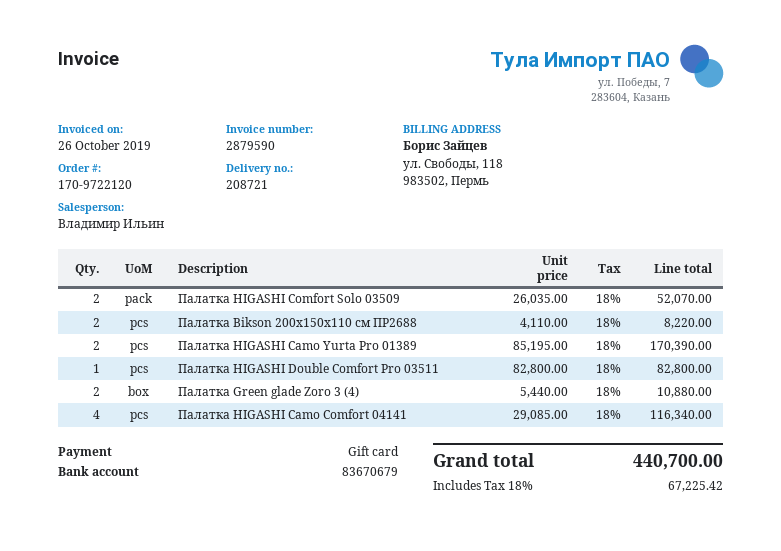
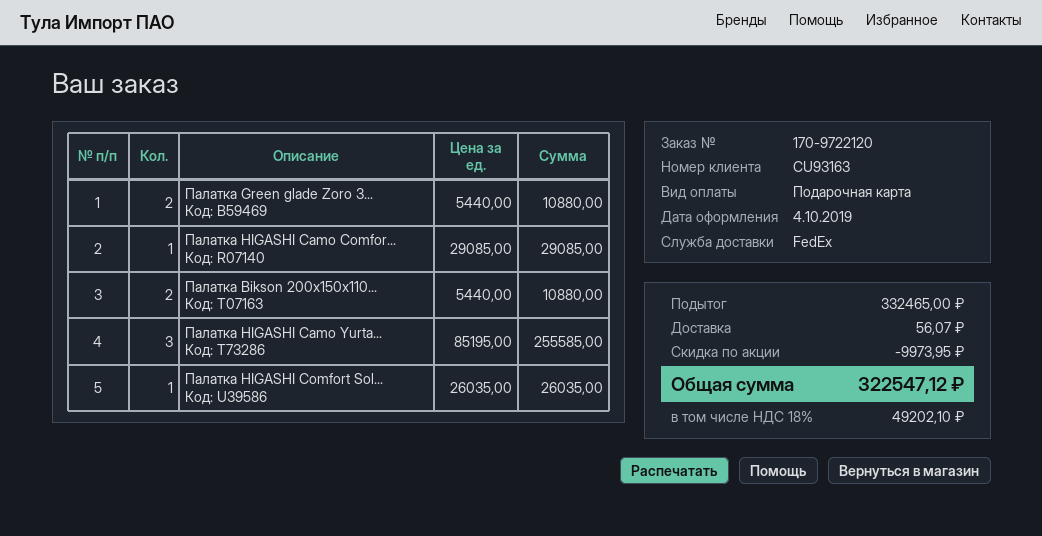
Палатка HIGASHI Comfort Solo 03509: 2 x 26035.00 = 52070.00 -> 1 x 26035.00 = 26035.00
Палатка Bikson 200х150х110 см ПР2688: 2 x 4110.00 = 8220.00 -> 2 x 5440.00 = 10880.00
Палатка HIGASHI Camo Yurta Pro 01389: 2 x 85195.00 = 170390.00 -> 3 x 85195.00 = 255585.00
Палатка HIGASHI Double Comfort Pro 03511: 1 x 82800.00 = 82800.00 -> none
Палатка HIGASHI Camo Comfort 04141: 4 x 29085.00 = 116340.00 -> 1 x 29085.00 = 29085.00
discount: none -> 9973.95
shipping: none -> 56.07
tax: 18% = 67225.42 -> 18% = 49202.10
total: 440700.00 -> 322547.12

